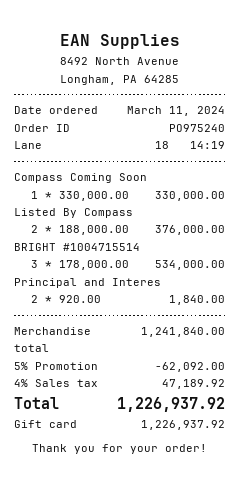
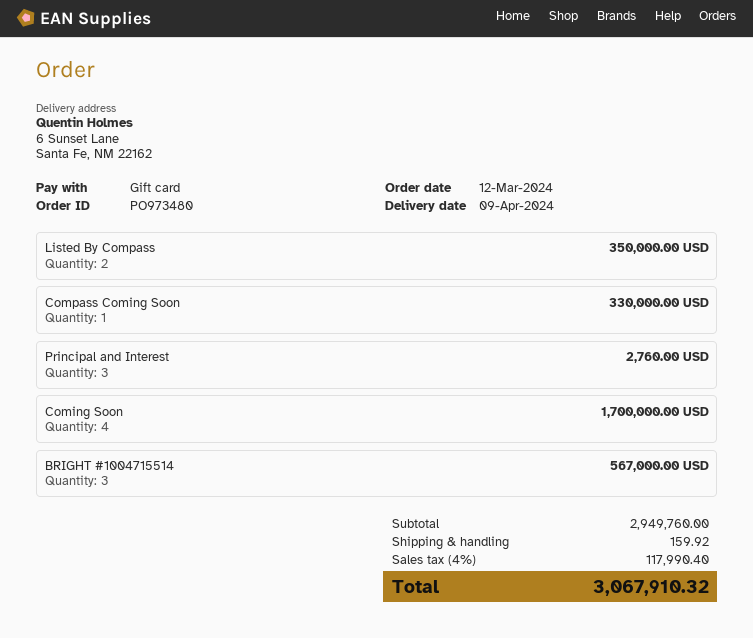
order number: PO975240 -> PO973480
order date: 2024-03-11 -> 2024-03-12
Listed By Compass: 2 for 376000.00 -> 2 for 350000.00
BRIGHT #1004715514: 3 for 534000.00 -> 3 for 567000.00
Principal and Interes: 2 for 1840.00 -> 3 for 2760.00
Coming Soon: none -> 4 for 1700000.00
subtotal: 1241840.00 -> 2949760.00
discount: 5% = 62092.00 -> none
shipping: none -> 159.92
tax: 4% = 47189.92 -> 4% = 117990.40
total: 1226937.92 -> 3067910.32

